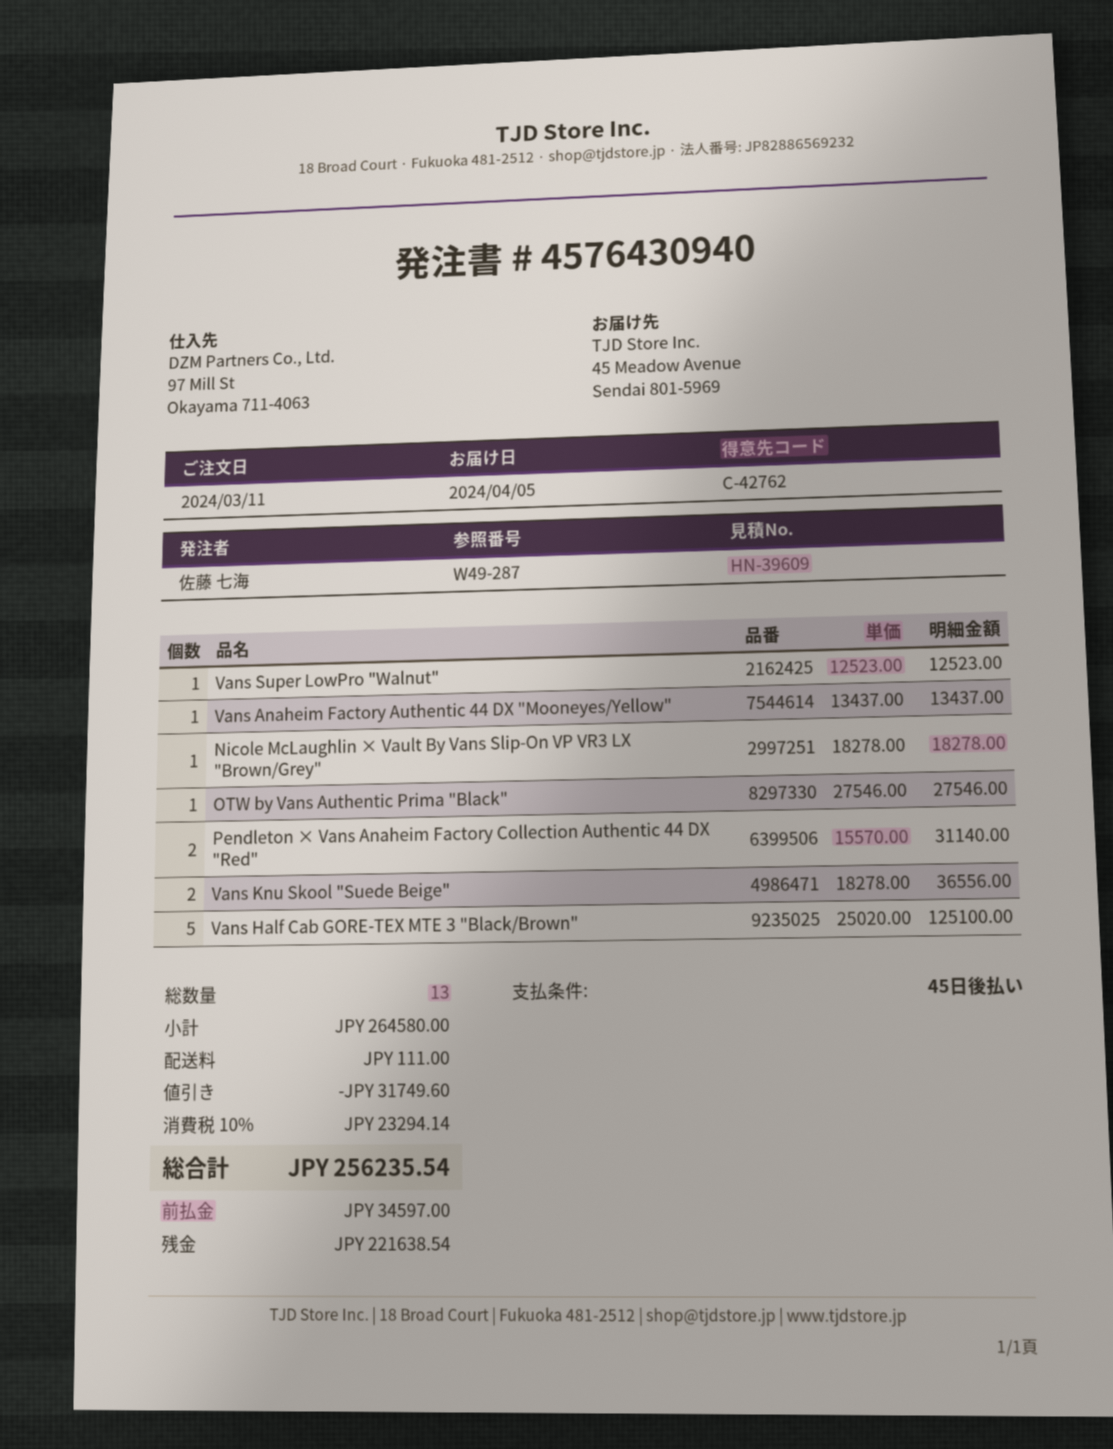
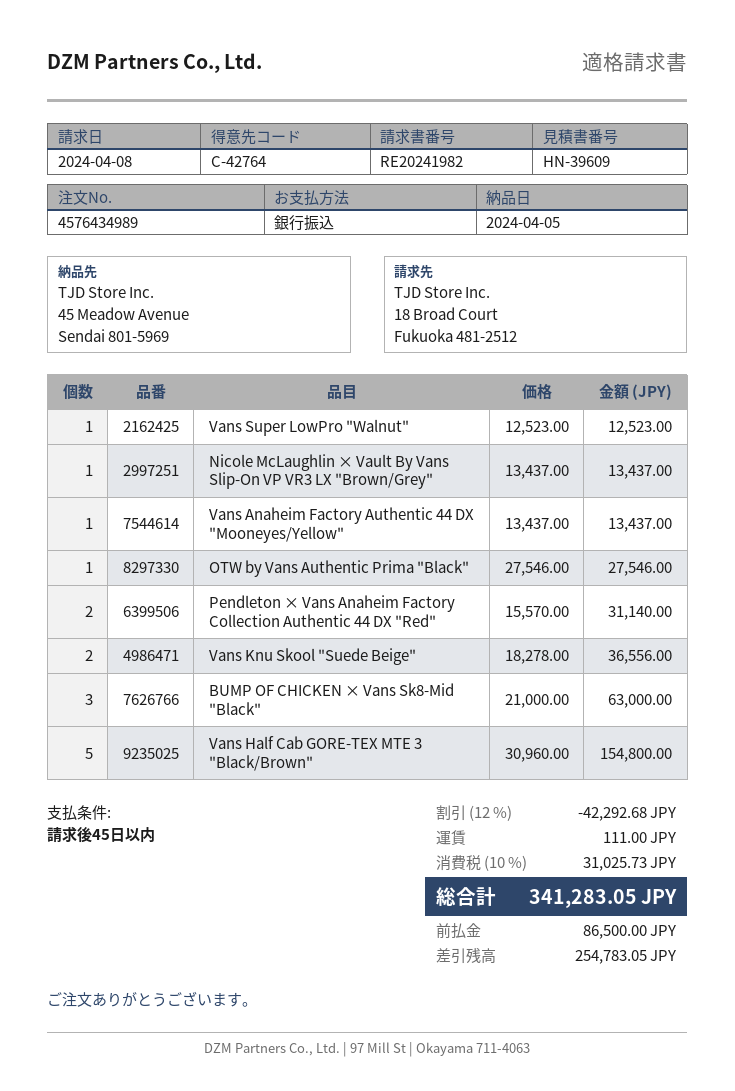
order number: 4576430940 -> 4576434989
customer number: C-42762 -> C-42764
Nicole McLaughlin × Vault By Vans Slip-On VP VR3 LX "Brown/Grey": 1 x 18278.00 = 18278.00 -> 1 x 13437.00 = 13437.00
Vans Half Cab GORE-TEX MTE 3 "Black/Brown": 5 x 25020.00 = 125100.00 -> 5 x 30960.00 = 154800.00
BUMP OF CHICKEN × Vans Sk8-Mid "Black": none -> 3 x 21000.00 = 63000.00
discount: 31749.60 -> 42292.68
tax: 10% = 23294.14 -> 10% = 31025.73
total: 256235.54 -> 341283.05
deposit: 34597.00 -> 86500.00
balance: 221638.54 -> 254783.05

